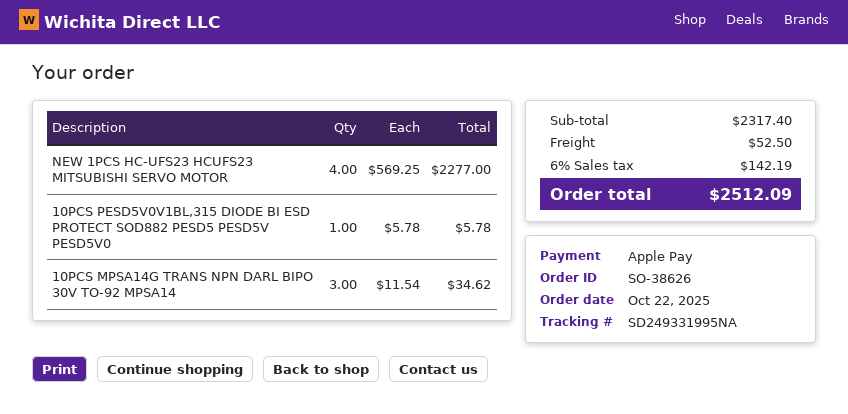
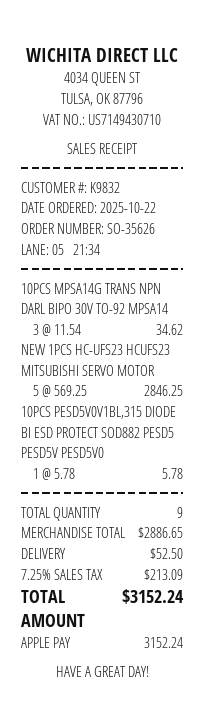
order number: SO-38626 -> SO-35626
NEW 1PCS HC-UFS23 HCUFS23 MITSUBISHI SERVO MOTOR: 4 x 569.25 = 2277.00 -> 5 x 569.25 = 2846.25
subtotal: 2317.40 -> 2886.65
tax: 6% = 142.19 -> 7.25% = 213.09
total: 2512.09 -> 3152.24

